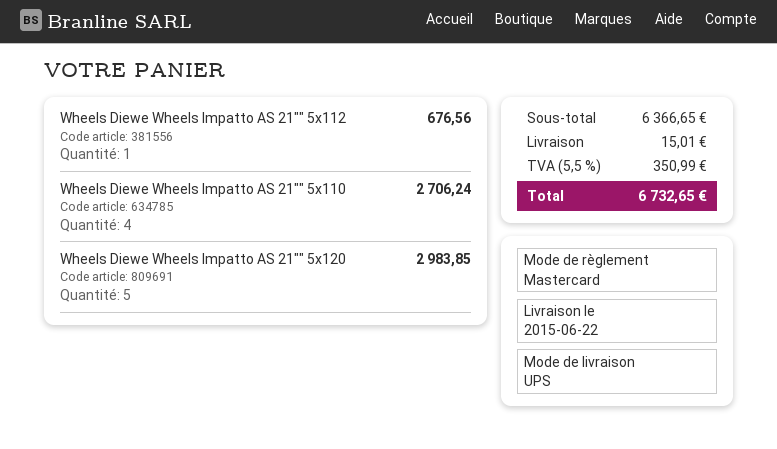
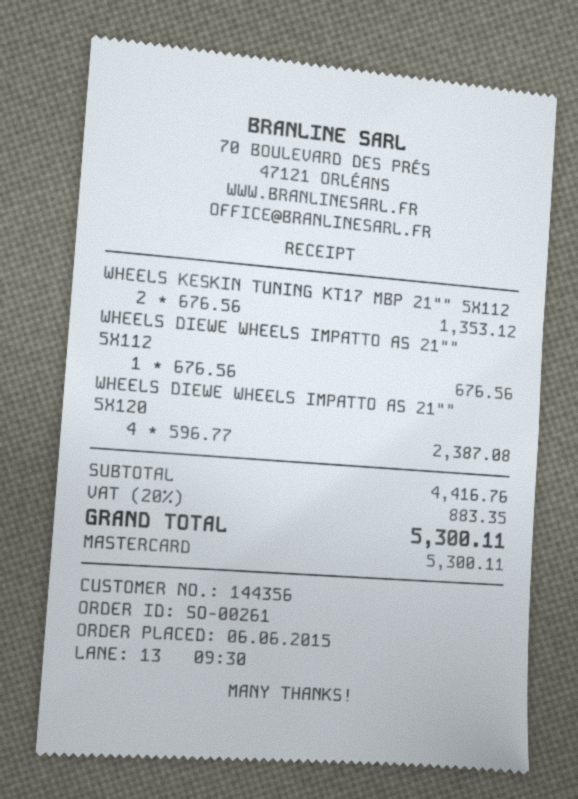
Wheels Diewe Wheels Impatto AS 21"" 5x110: 4 for 2706.24 -> none
Wheels Diewe Wheels Impatto AS 21"" 5x120: 5 for 2983.85 -> 4 for 2387.08
WHEELS KESKIN TUNING KT17 MBP 21"" 5X112: none -> 2 for 1353.12
subtotal: 6366.65 -> 4416.76
shipping: 15.01 -> none
tax: 5.5% = 350.99 -> 20% = 883.35
total: 6732.65 -> 5300.11

